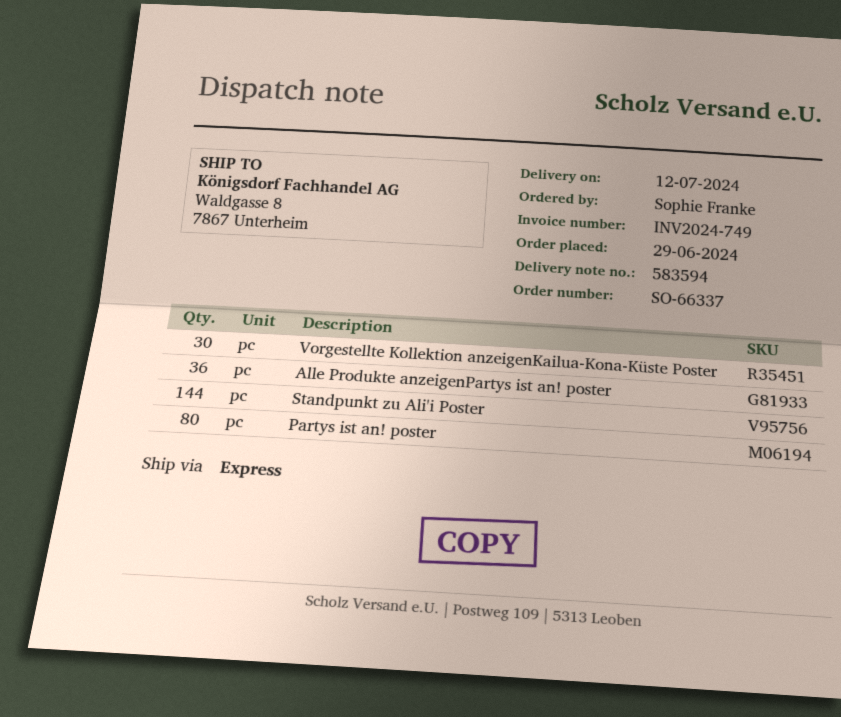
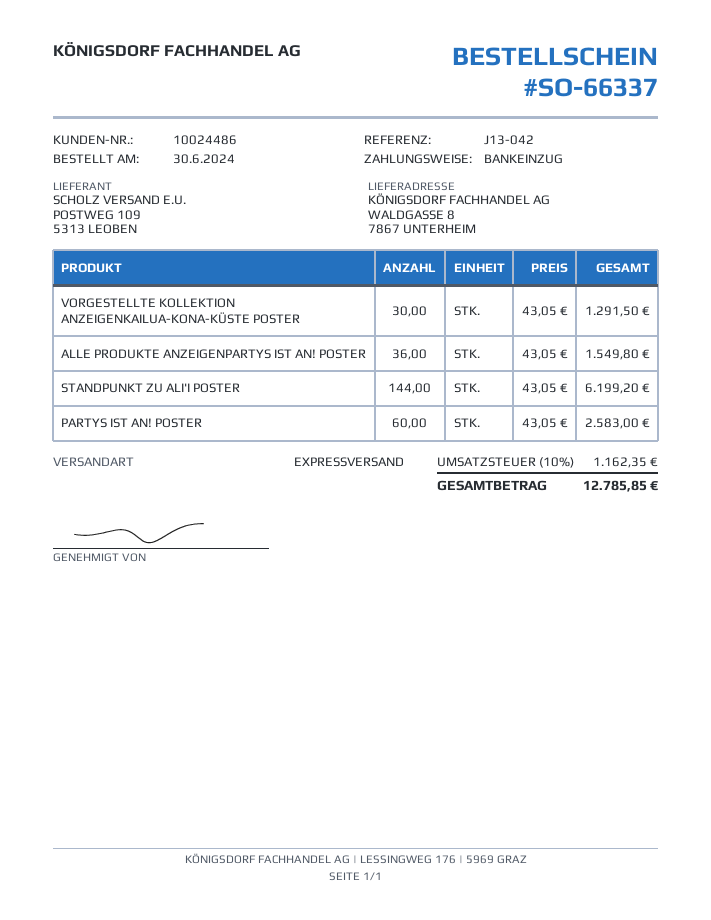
order date: 2024-06-29 -> 2024-06-30
Partys ist an! poster: 80 -> 60

